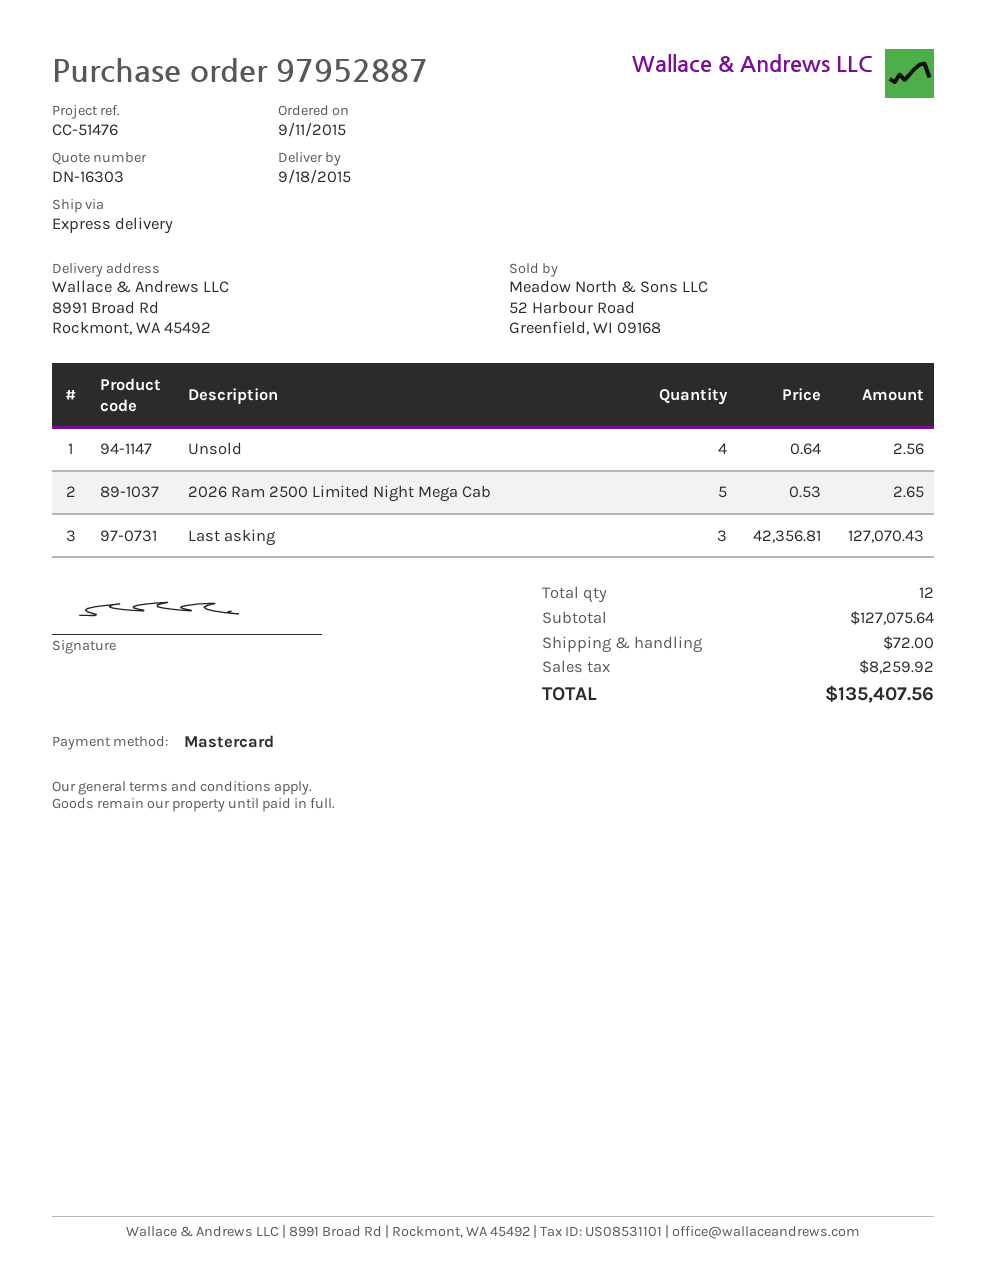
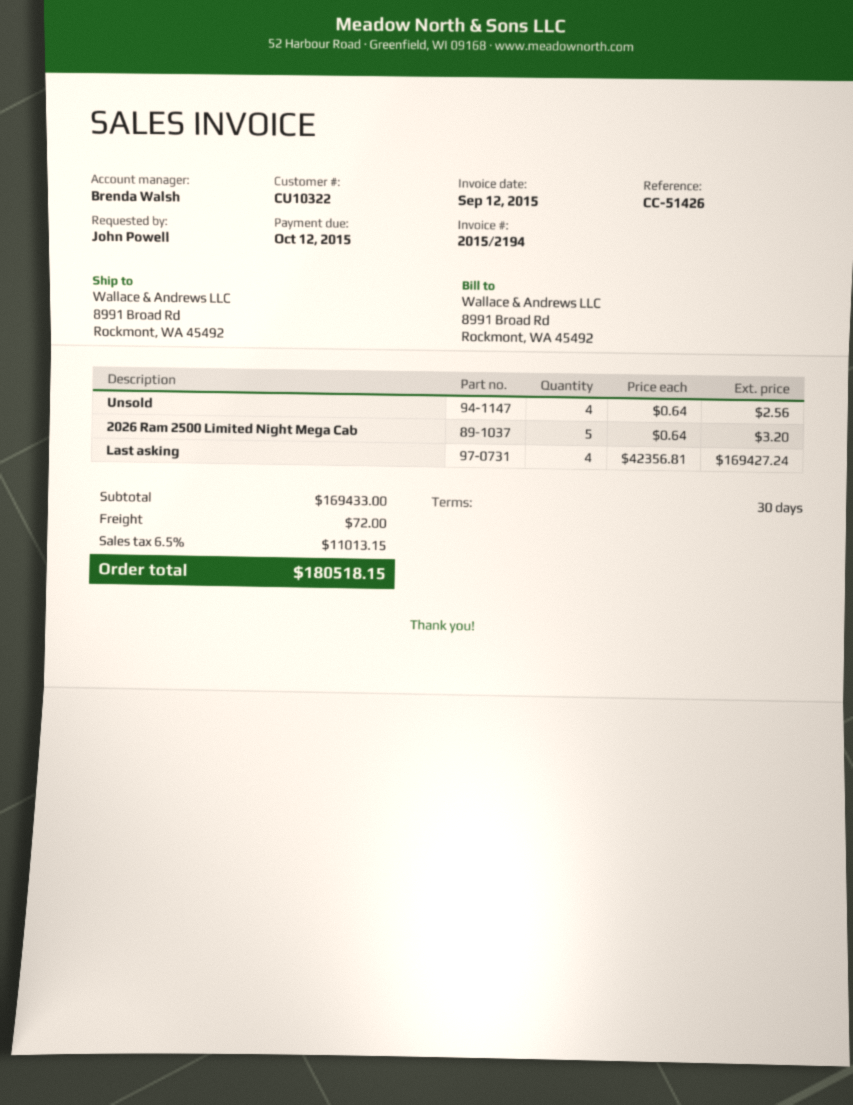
reference: CC-51476 -> CC-51426
2026 Ram 2500 Limited Night Mega Cab: 5 x 0.53 = 2.65 -> 5 x 0.64 = 3.20
Last asking: 3 x 42356.81 = 127070.43 -> 4 x 42356.81 = 169427.24
subtotal: 127075.64 -> 169433.00
tax: 8259.92 -> 11013.15
total: 135407.56 -> 180518.15

